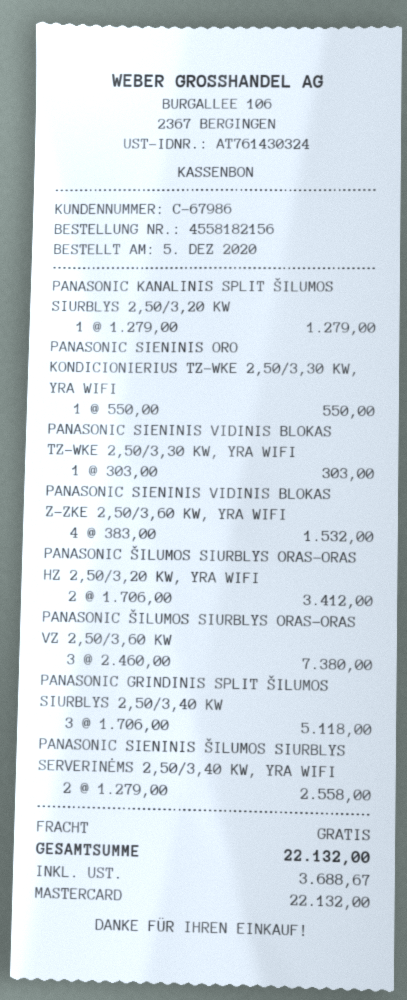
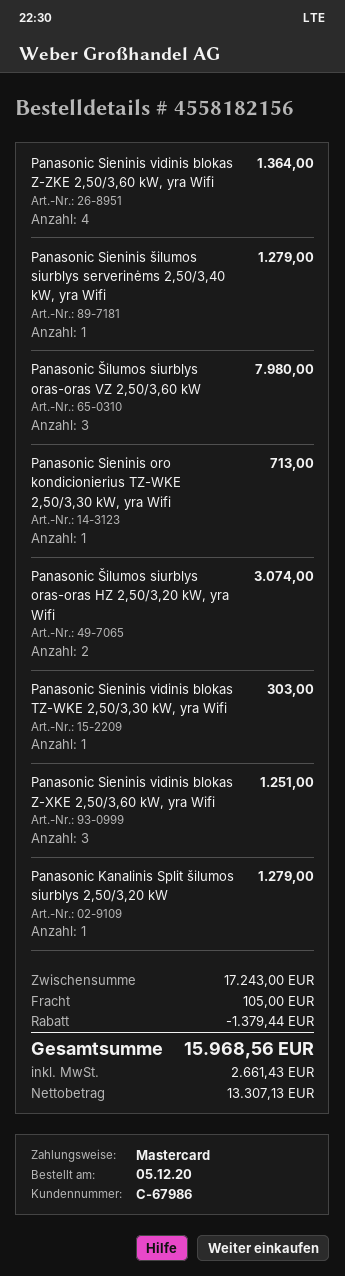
PANASONIC SIENINIS ORO KONDICIONIERIUS TZ-WKE 2,50/3,30 KW, YRA WIFI: 1 for 550.00 -> 1 for 713.00
PANASONIC SIENINIS VIDINIS BLOKAS Z-ZKE 2,50/3,60 KW, YRA WIFI: 4 for 1532.00 -> 4 for 1364.00
PANASONIC ŠILUMOS SIURBLYS ORAS-ORAS HZ 2,50/3,20 KW, YRA WIFI: 2 for 3412.00 -> 2 for 3074.00
PANASONIC ŠILUMOS SIURBLYS ORAS-ORAS VZ 2,50/3,60 KW: 3 for 7380.00 -> 3 for 7980.00
PANASONIC GRINDINIS SPLIT ŠILUMOS SIURBLYS 2,50/3,40 KW: 3 for 5118.00 -> none
PANASONIC SIENINIS ŠILUMOS SIURBLYS SERVERINĖMS 2,50/3,40 KW, YRA WIFI: 2 for 2558.00 -> 1 for 1279.00
Panasonic Sieninis vidinis blokas Z-XKE 2,50/3,60 kW, yra Wifi: none -> 3 for 1251.00
discount: none -> 1379.44
shipping: 0.00 -> 105.00
tax: 3688.67 -> 2661.43
total: 22132.00 -> 15968.56

